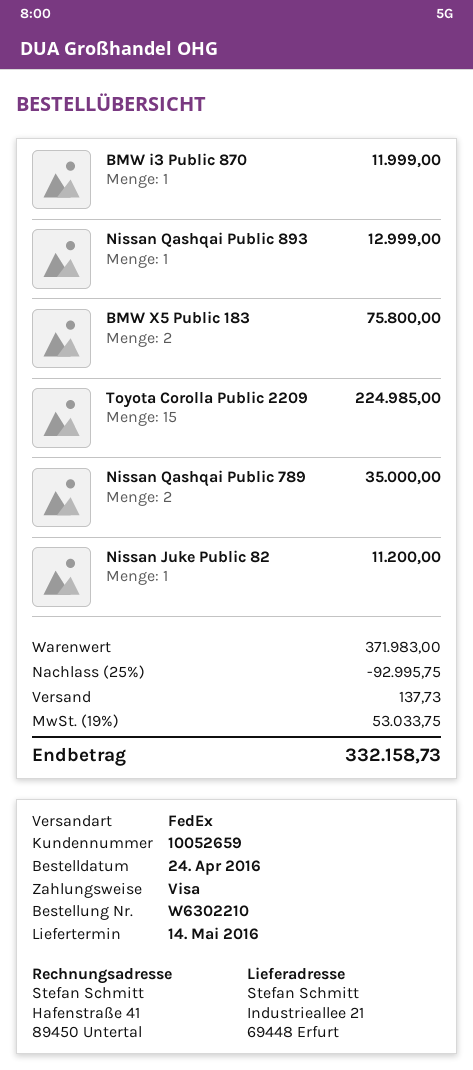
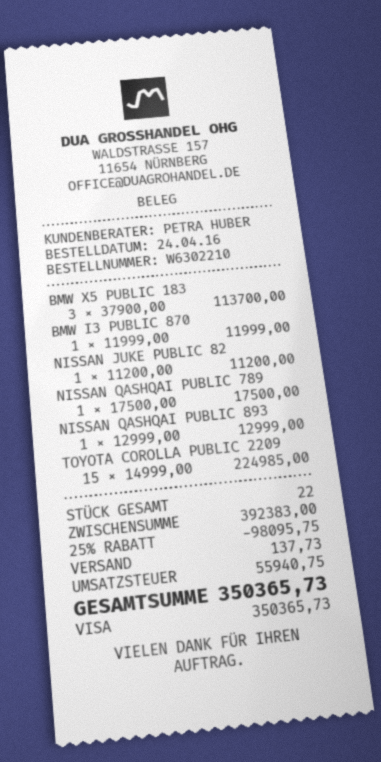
BMW X5 Public 183: 2 for 75800.00 -> 3 for 113700.00
Nissan Qashqai Public 789: 2 for 35000.00 -> 1 for 17500.00
subtotal: 371983.00 -> 392383.00
discount: 25% = 92995.75 -> 25% = 98095.75
tax: 53033.75 -> 55940.75
total: 332158.73 -> 350365.73

